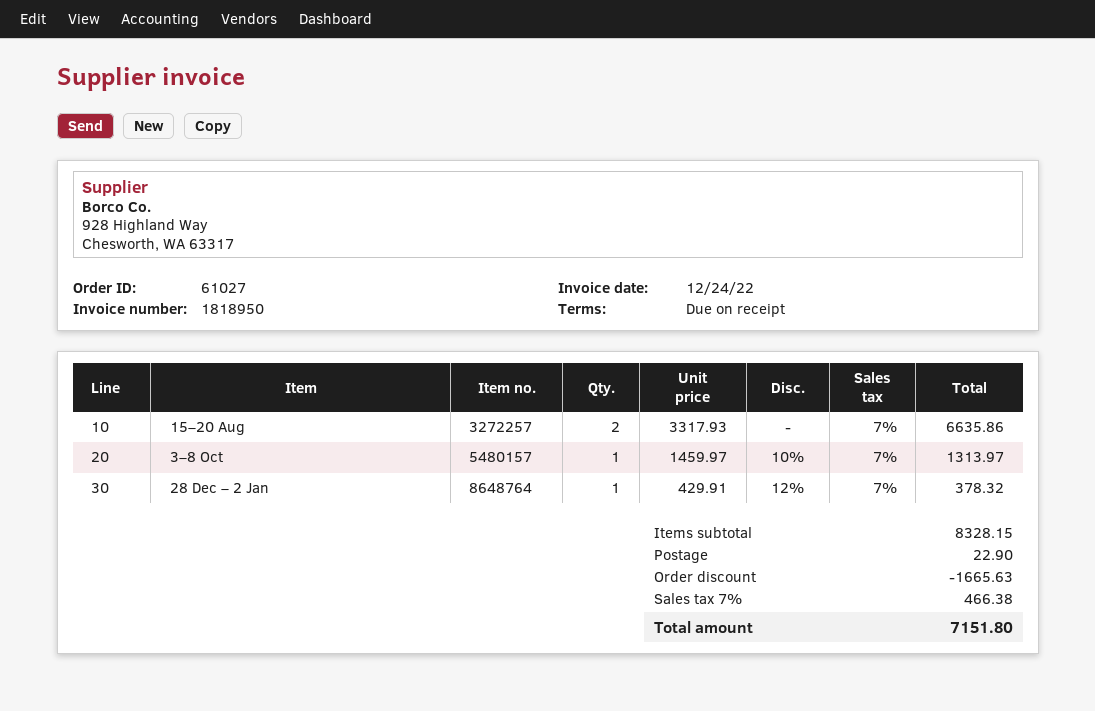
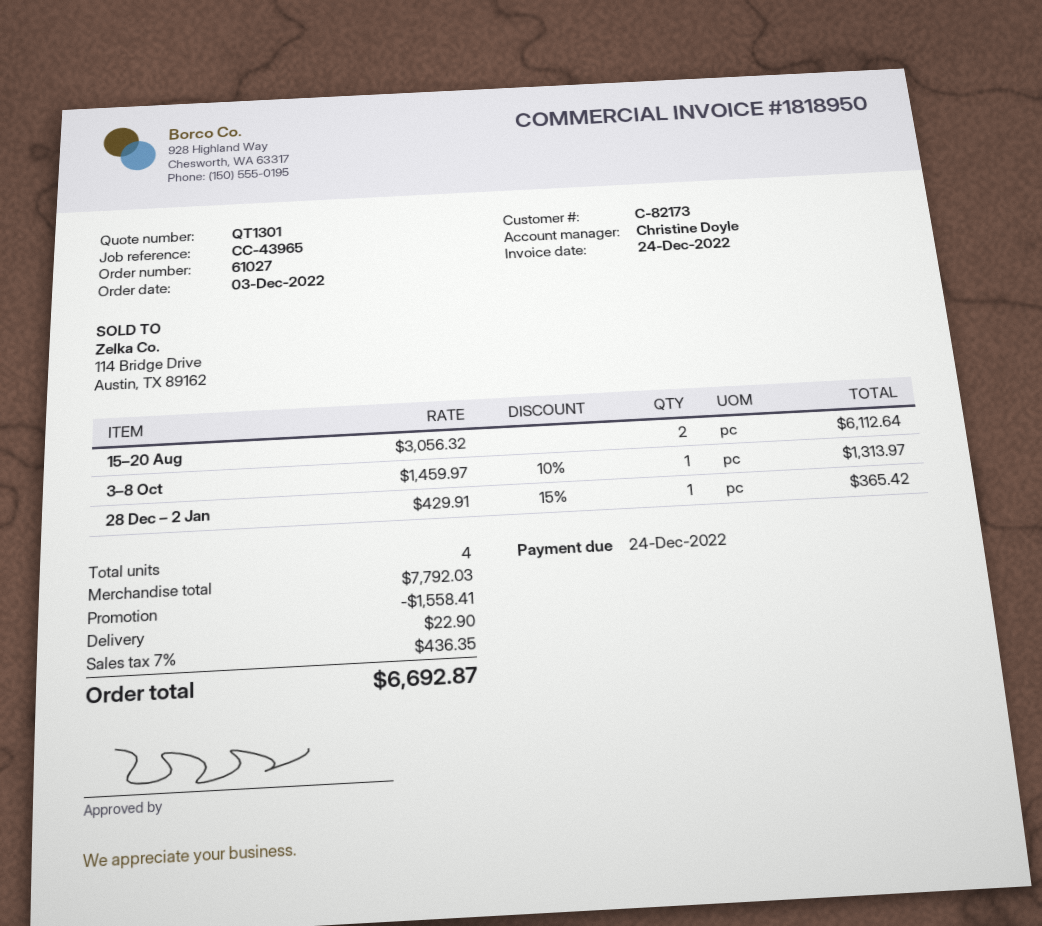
15–20 Aug: 2 x 3317.93 = 6635.86 -> 2 x 3056.32 = 6112.64
28 Dec – 2 Jan: 1 x 429.91 - 12% = 378.32 -> 1 x 429.91 - 15% = 365.42
subtotal: 8328.15 -> 7792.03
discount: 1665.63 -> 1558.41
tax: 7% = 466.38 -> 7% = 436.35
total: 7151.80 -> 6692.87

